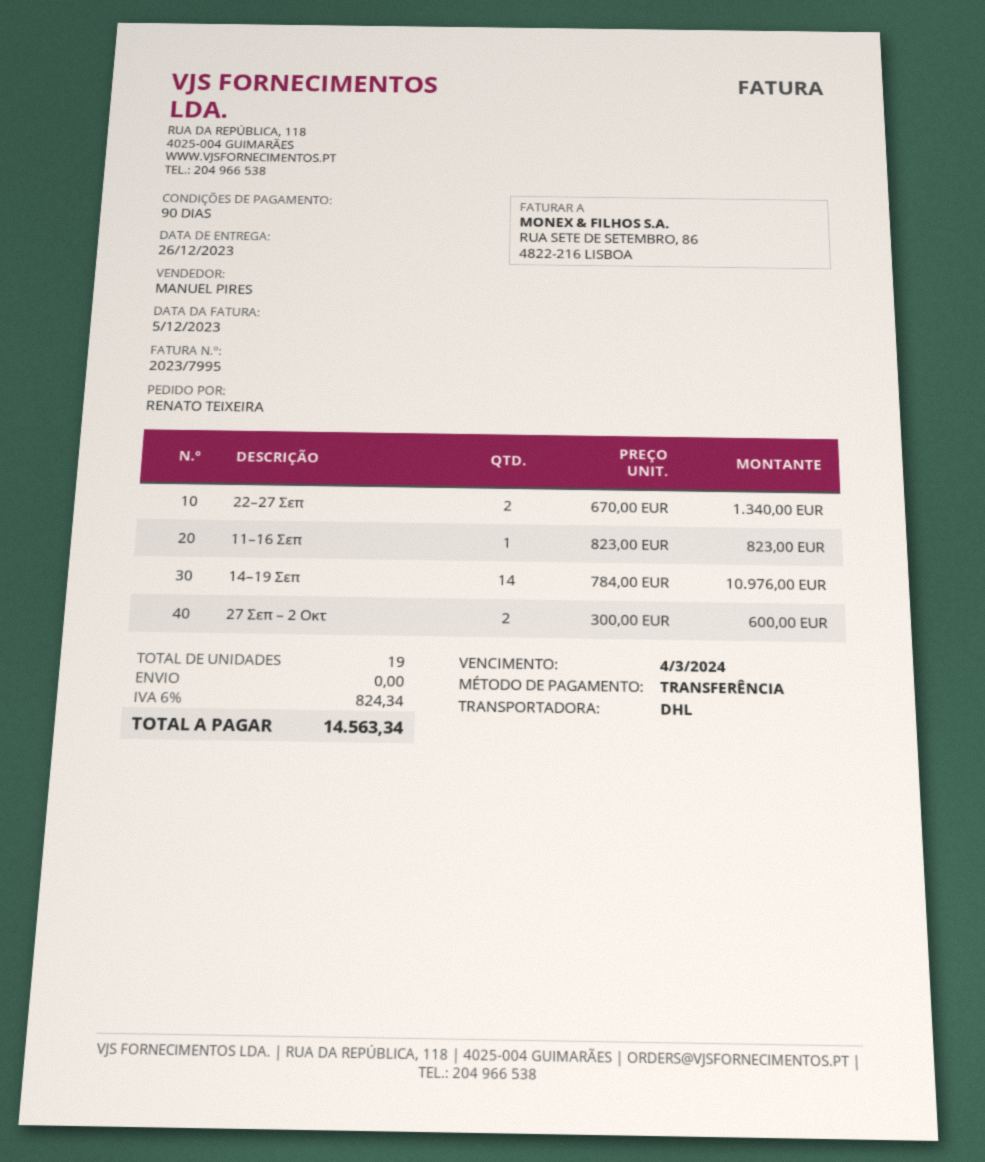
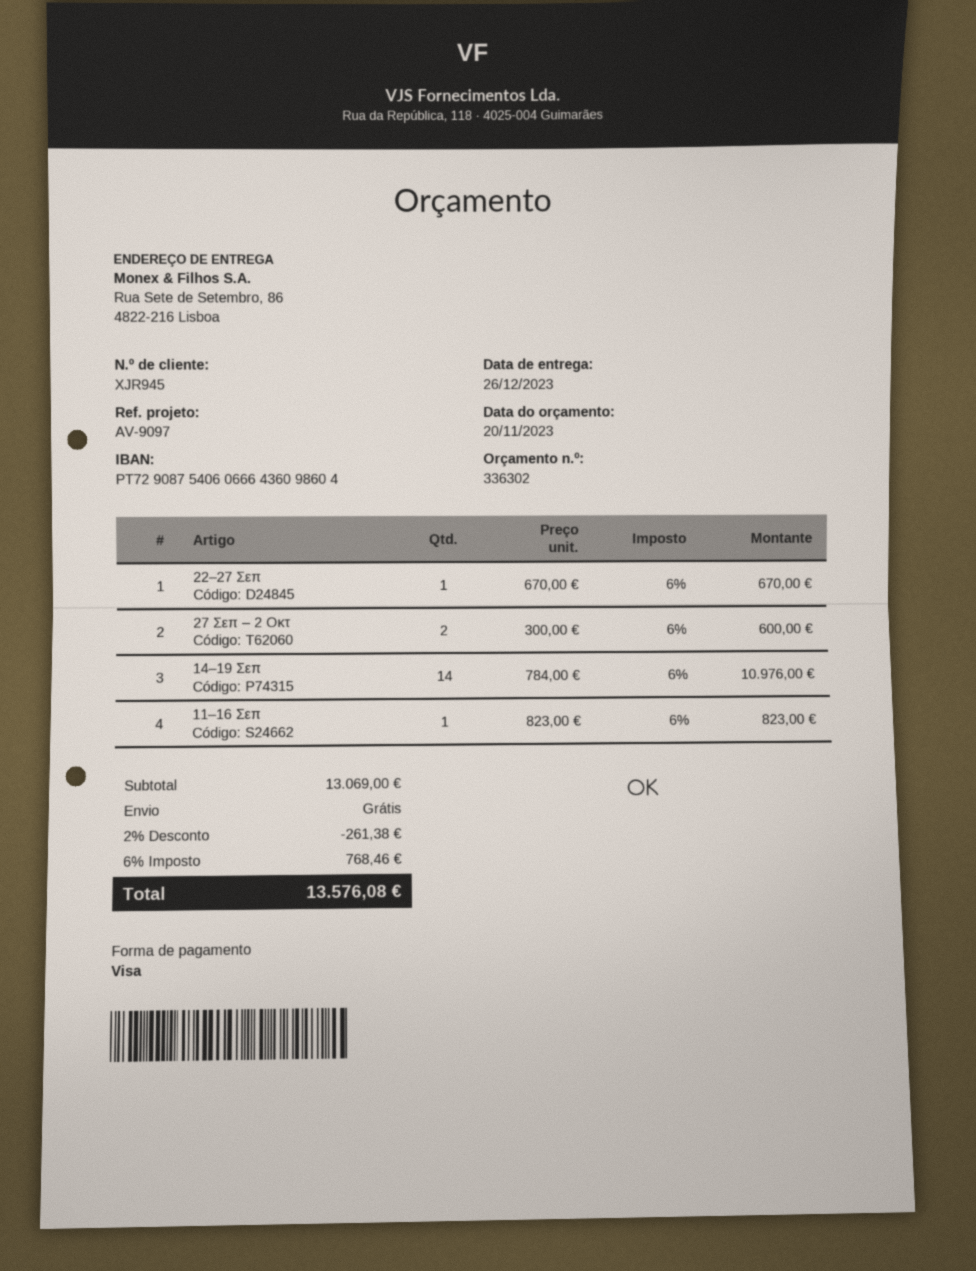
payment method: bank transfer -> Visa
22–27 Σεπ: 2 x 670.00 = 1340.00 -> 1 x 670.00 = 670.00
discount: none -> 2% = 261.38
tax: 6% = 824.34 -> 6% = 768.46
total: 14563.34 -> 13576.08

